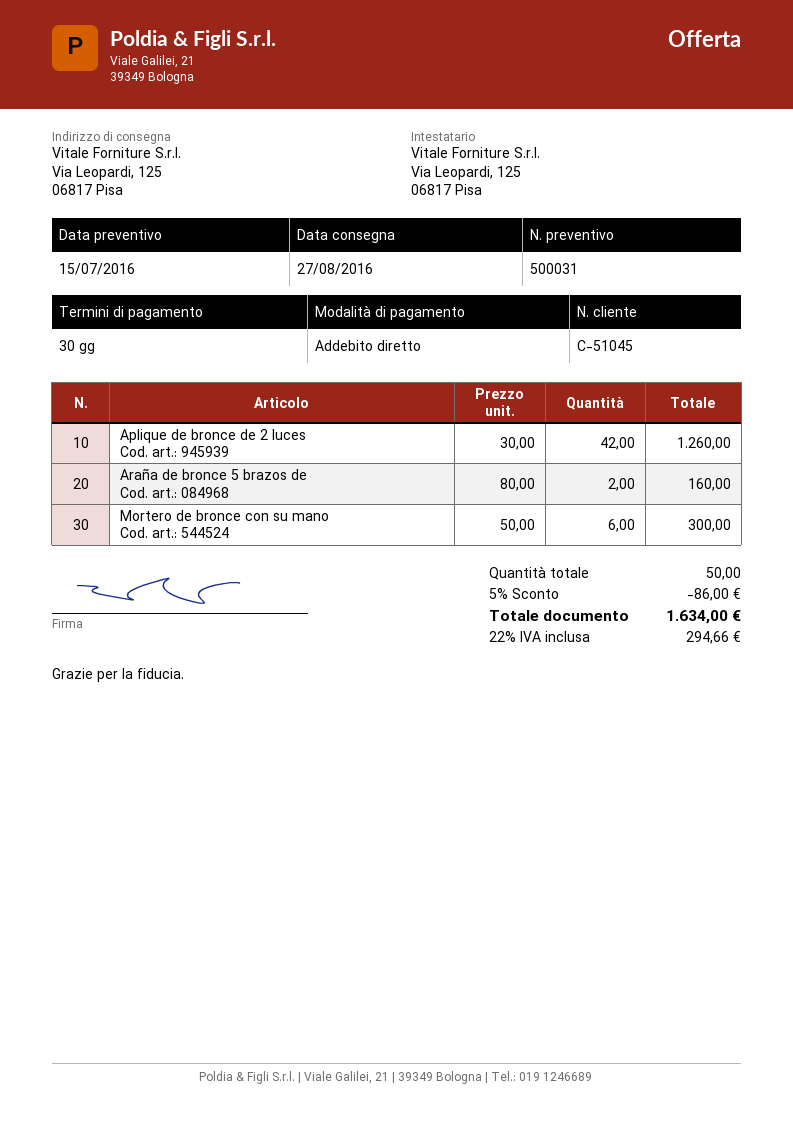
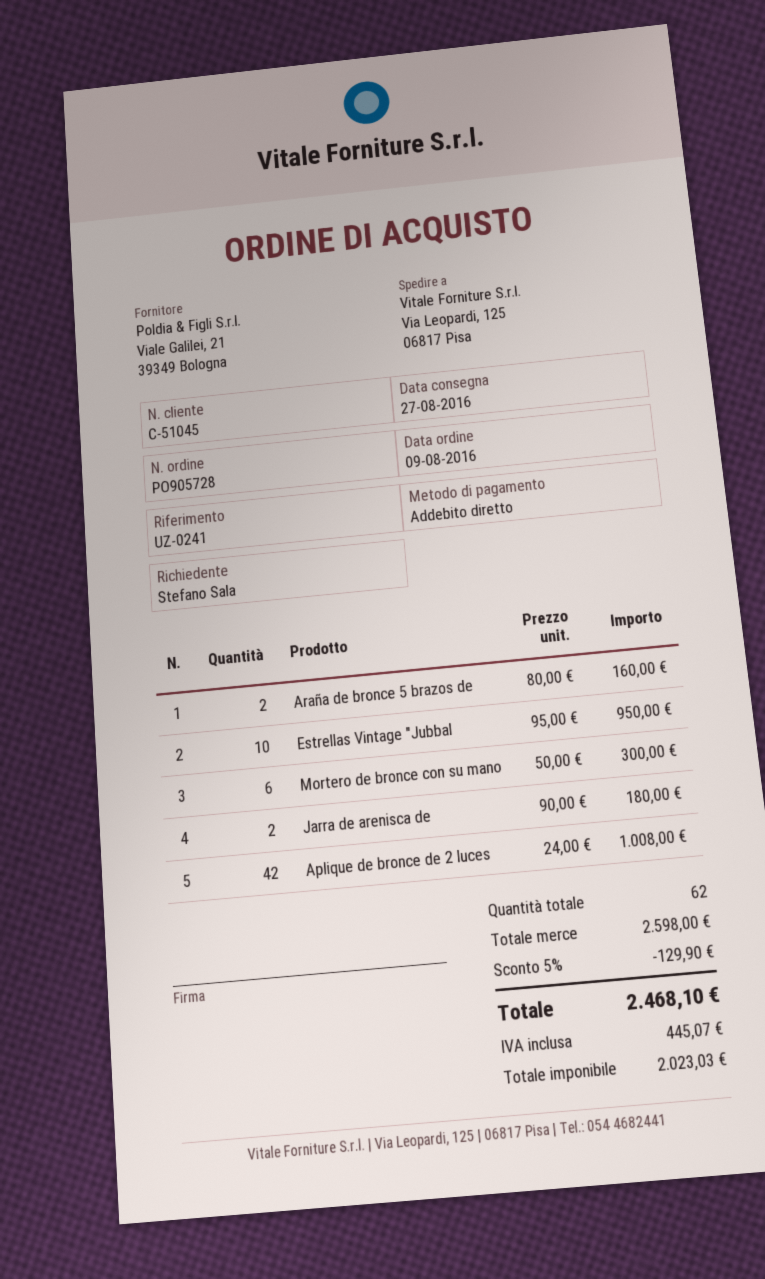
Aplique de bronce de 2 luces: 42 x 30.00 = 1260.00 -> 42 x 24.00 = 1008.00
Estrellas Vintage "Jubbal: none -> 10 x 95.00 = 950.00
Jarra de arenisca de: none -> 2 x 90.00 = 180.00
total quantity: 50 -> 62
discount: 5% = 86.00 -> 5% = 129.90
tax: 294.66 -> 445.07
total: 1634.00 -> 2468.10

